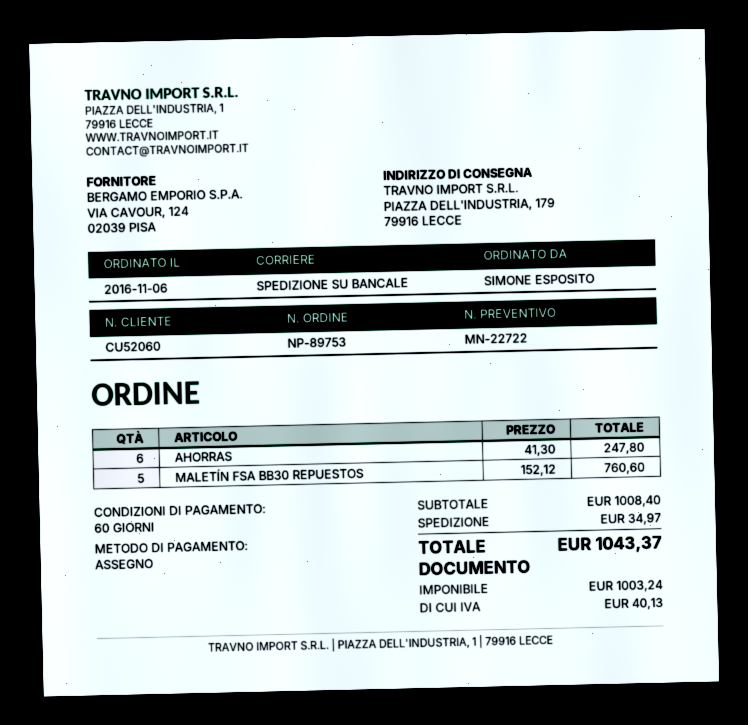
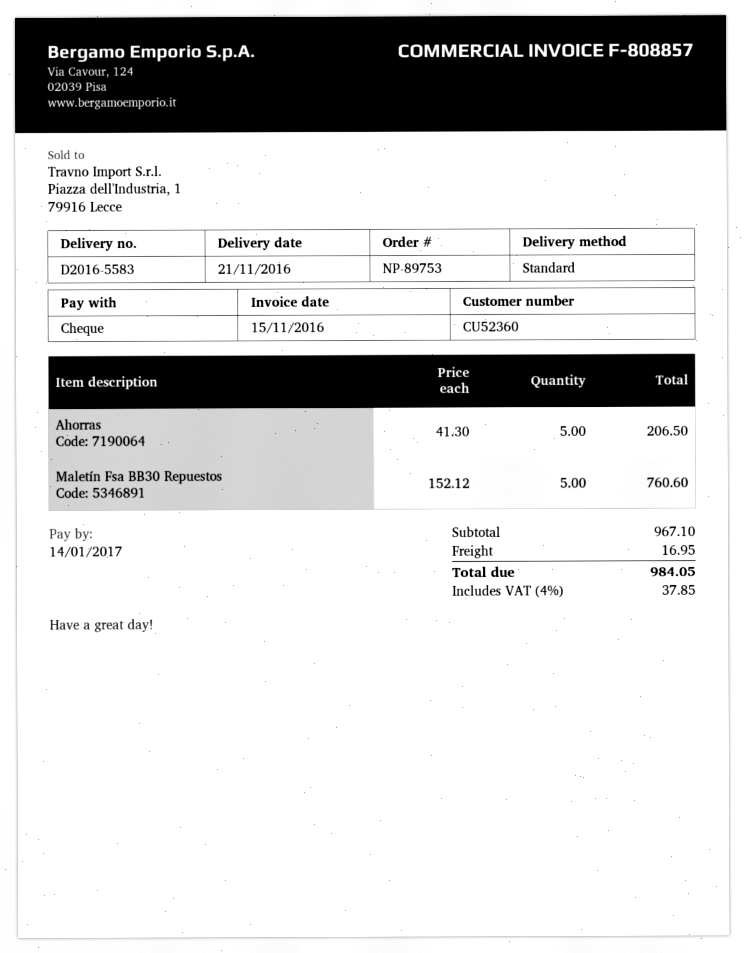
customer number: CU52060 -> CU52360
shipping method: pallet freight -> standard
AHORRAS: 6 x 41.30 = 247.80 -> 5 x 41.30 = 206.50
subtotal: 1008.40 -> 967.10
shipping: 34.97 -> 16.95
tax: 40.13 -> 37.85
total: 1043.37 -> 984.05

